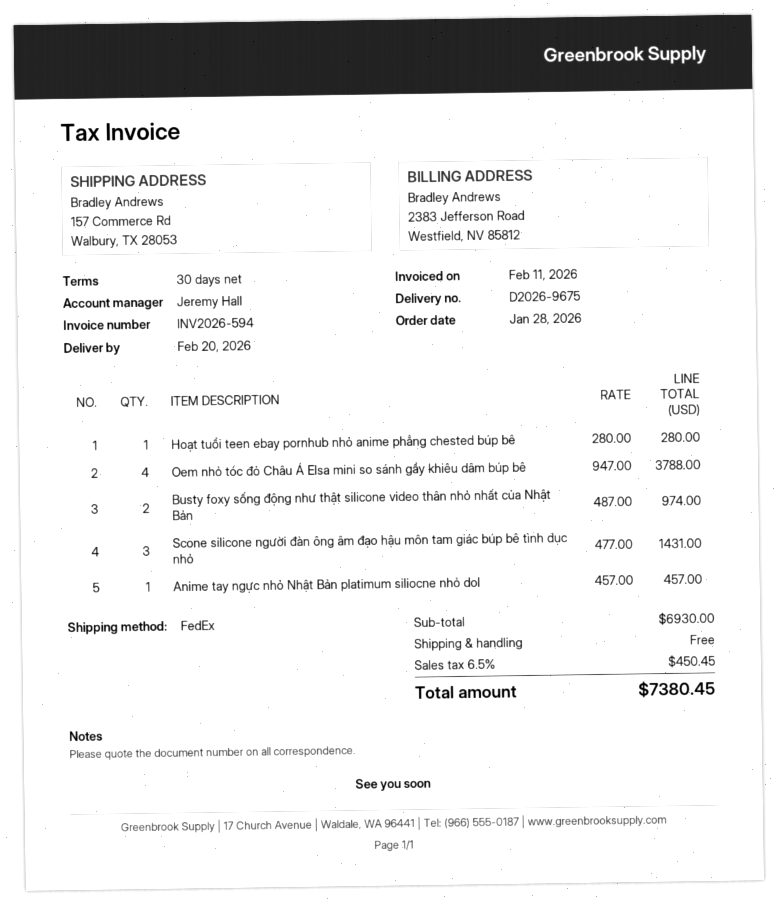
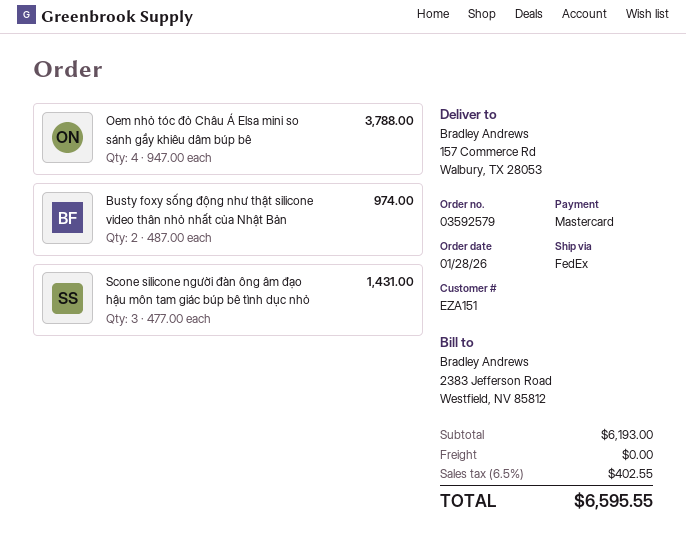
Hoạt tuổi teen ebay pornhub nhỏ anime phẳng chested búp bê: 1 x 280.00 = 280.00 -> none
Anime tay ngực nhỏ Nhật Bản platimum siliocne nhỏ dol: 1 x 457.00 = 457.00 -> none
subtotal: 6930.00 -> 6193.00
tax: 6.5% = 450.45 -> 6.5% = 402.55
total: 7380.45 -> 6595.55

